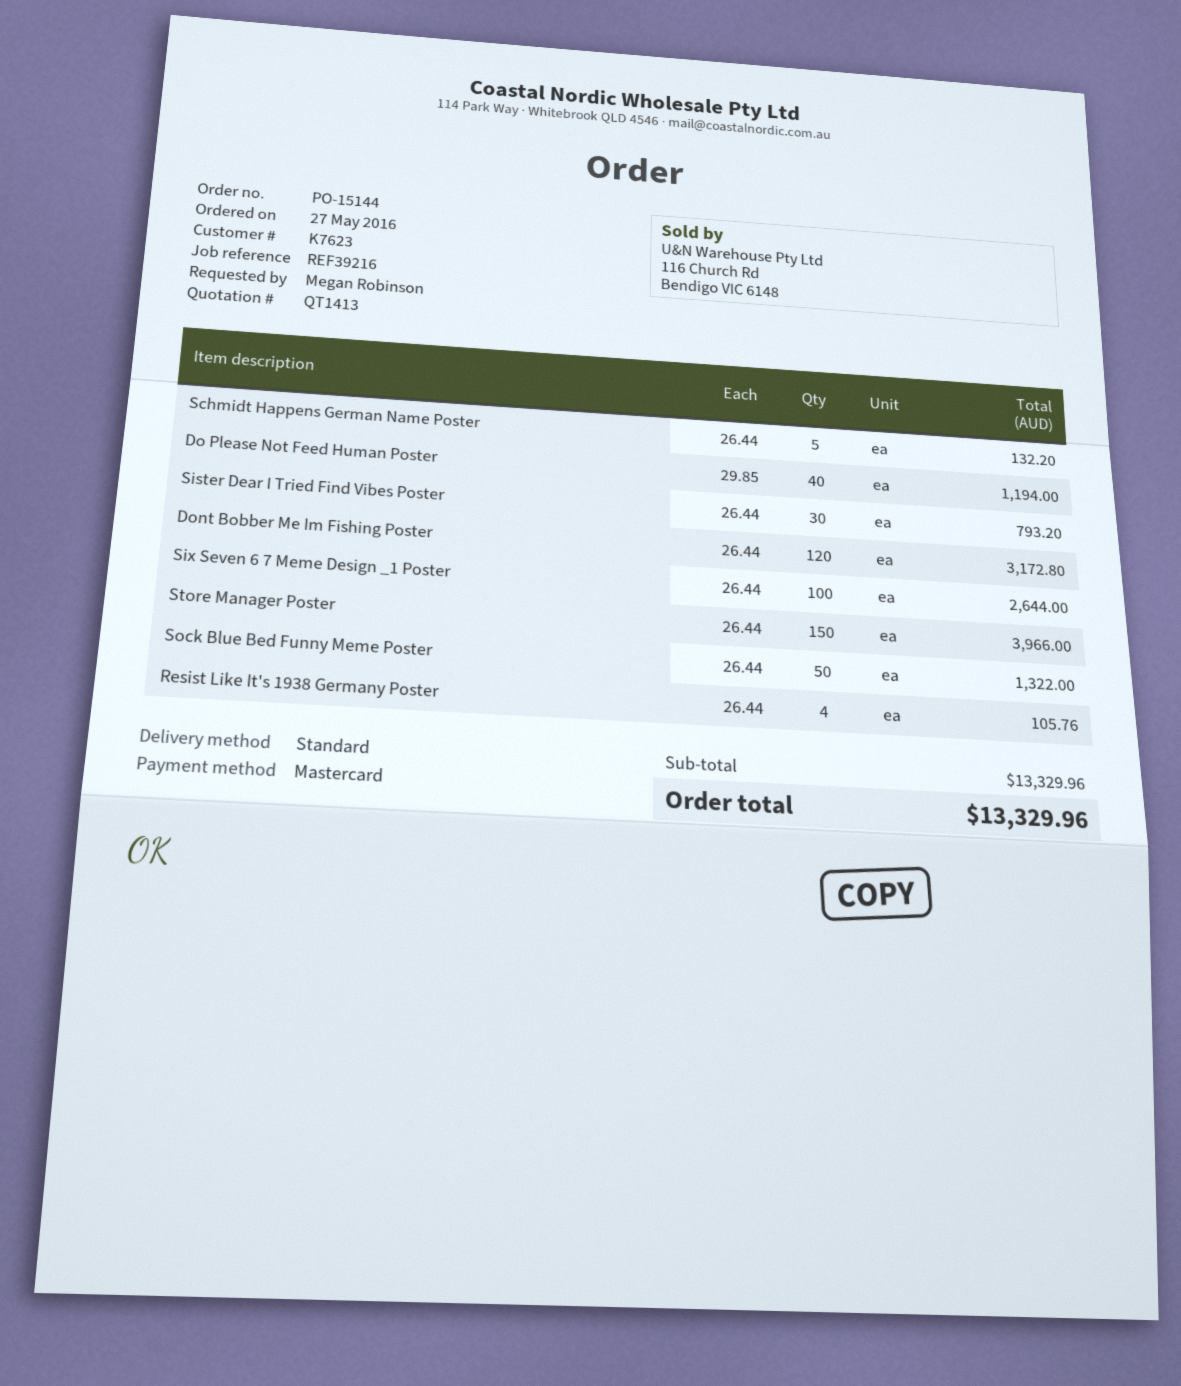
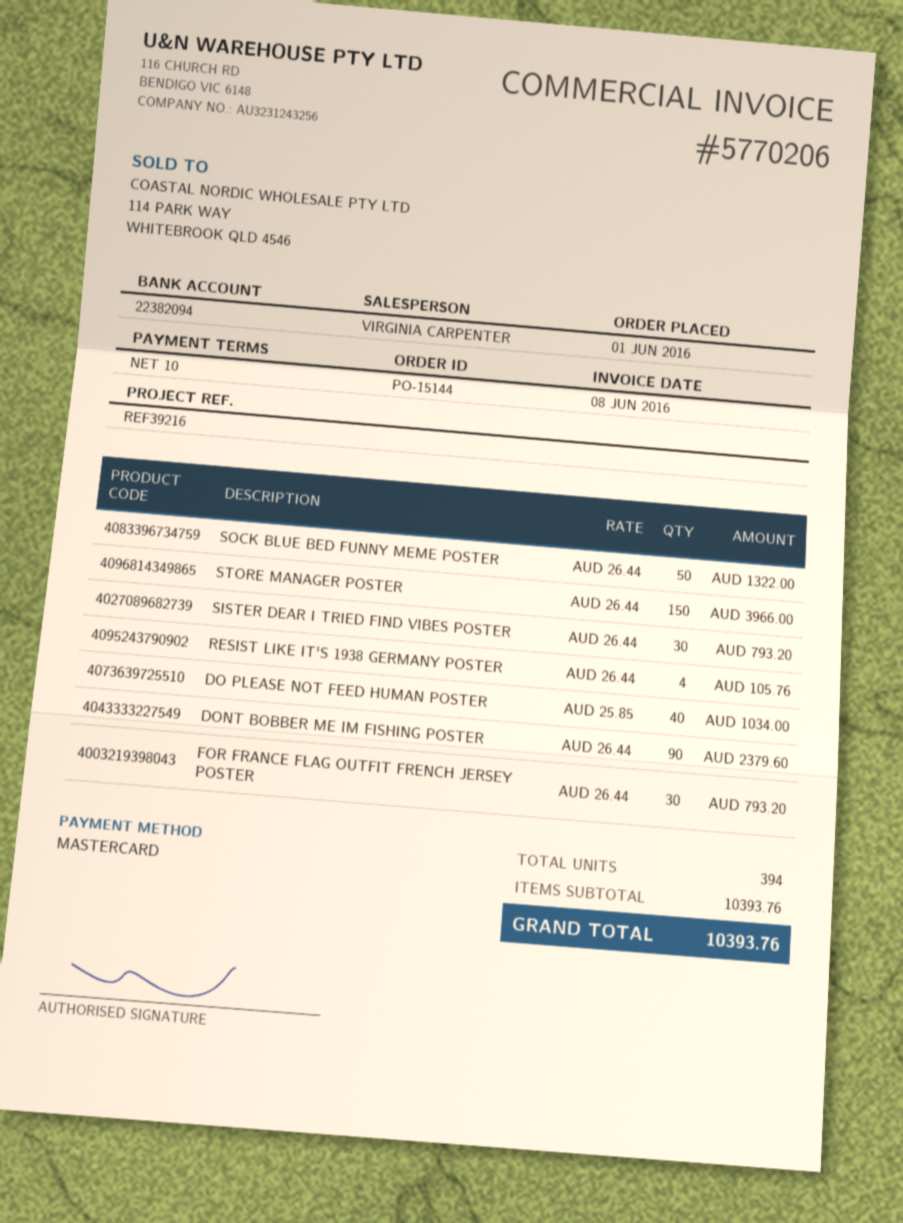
order date: 2016-05-27 -> 2016-06-01
Schmidt Happens German Name Poster: 5 x 26.44 = 132.20 -> none
Do Please Not Feed Human Poster: 40 x 29.85 = 1194.00 -> 40 x 25.85 = 1034.00
Dont Bobber Me Im Fishing Poster: 120 x 26.44 = 3172.80 -> 90 x 26.44 = 2379.60
Six Seven 6 7 Meme Design _1 Poster: 100 x 26.44 = 2644.00 -> none
FOR FRANCE FLAG OUTFIT FRENCH JERSEY POSTER: none -> 30 x 26.44 = 793.20
subtotal: 13329.96 -> 10393.76
total: 13329.96 -> 10393.76

